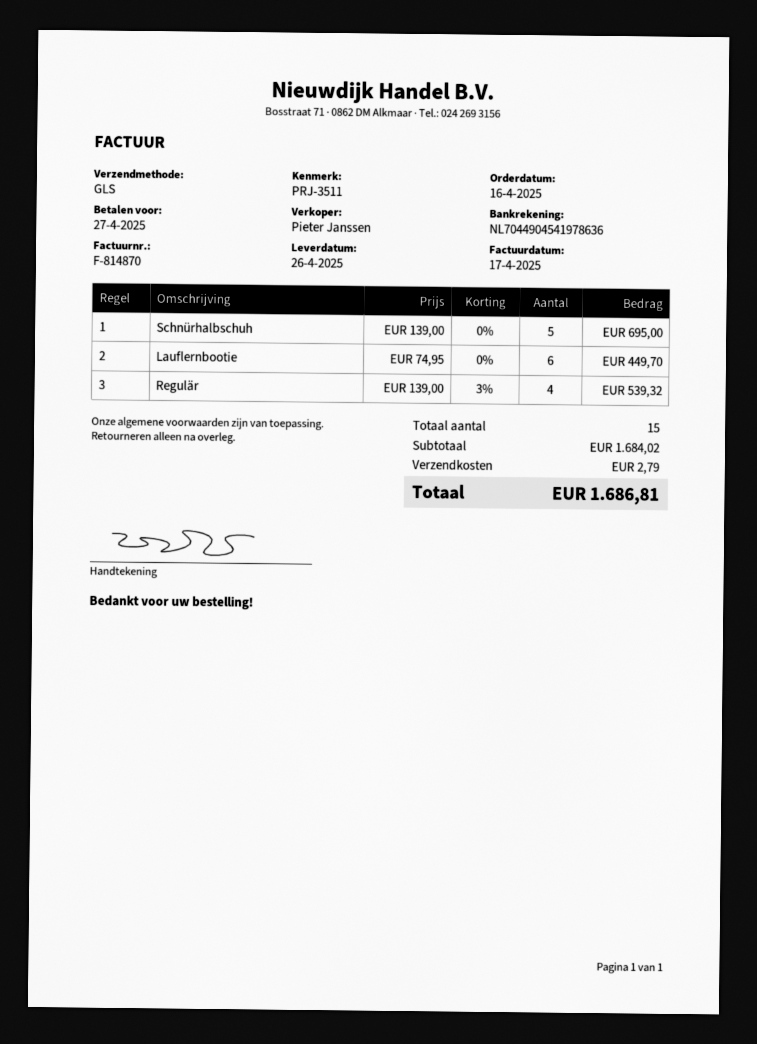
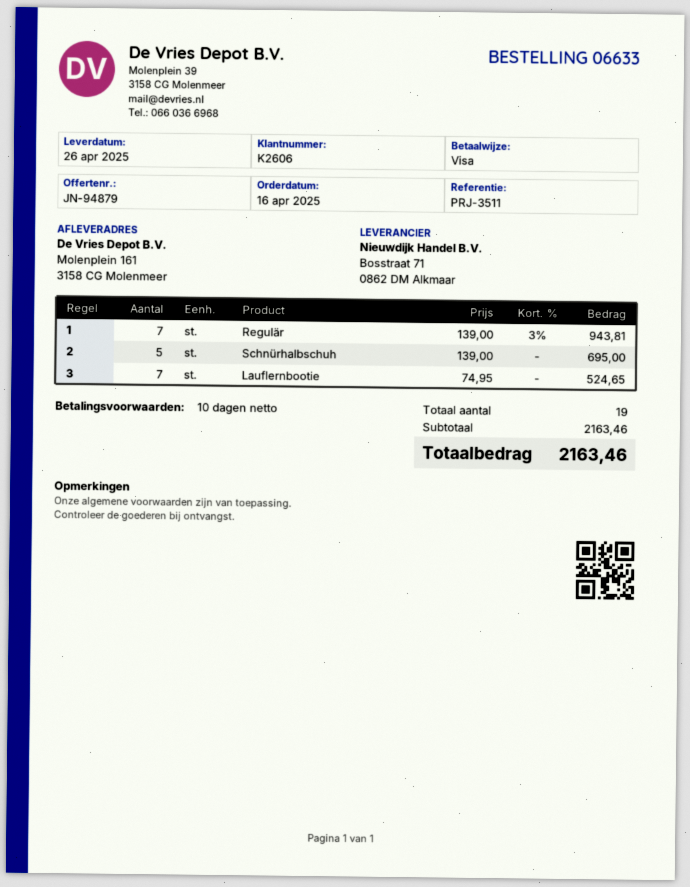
Lauflernbootie: 6 x 74.95 = 449.70 -> 7 x 74.95 = 524.65
Regulär: 4 x 139.00 - 3% = 539.32 -> 7 x 139.00 - 3% = 943.81
total quantity: 15 -> 19
subtotal: 1684.02 -> 2163.46
shipping: 2.79 -> none
total: 1686.81 -> 2163.46

